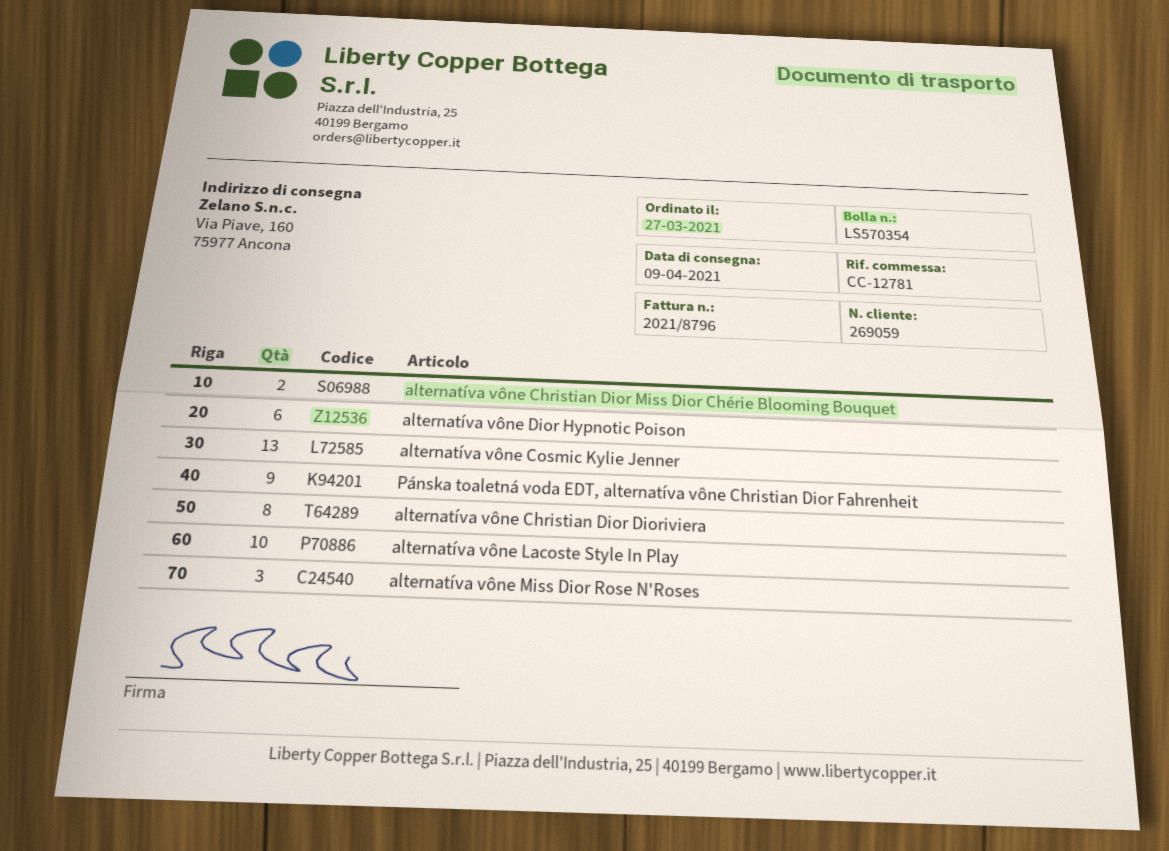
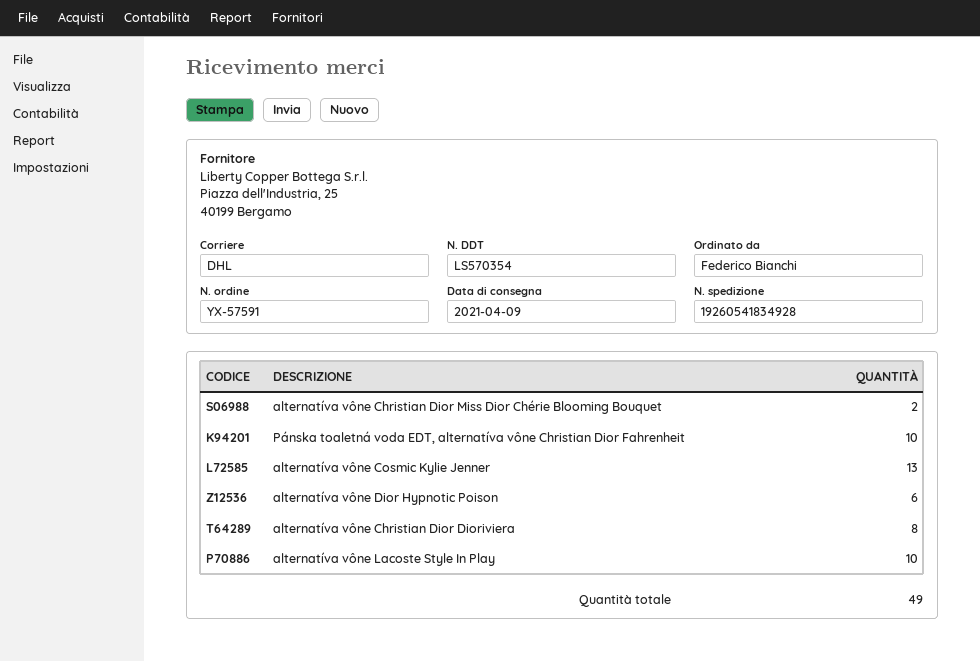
Pánska toaletná voda EDT, alternatíva vône Christian Dior Fahrenheit: 9 -> 10
alternatíva vône Miss Dior Rose N'Roses: 3 -> none

